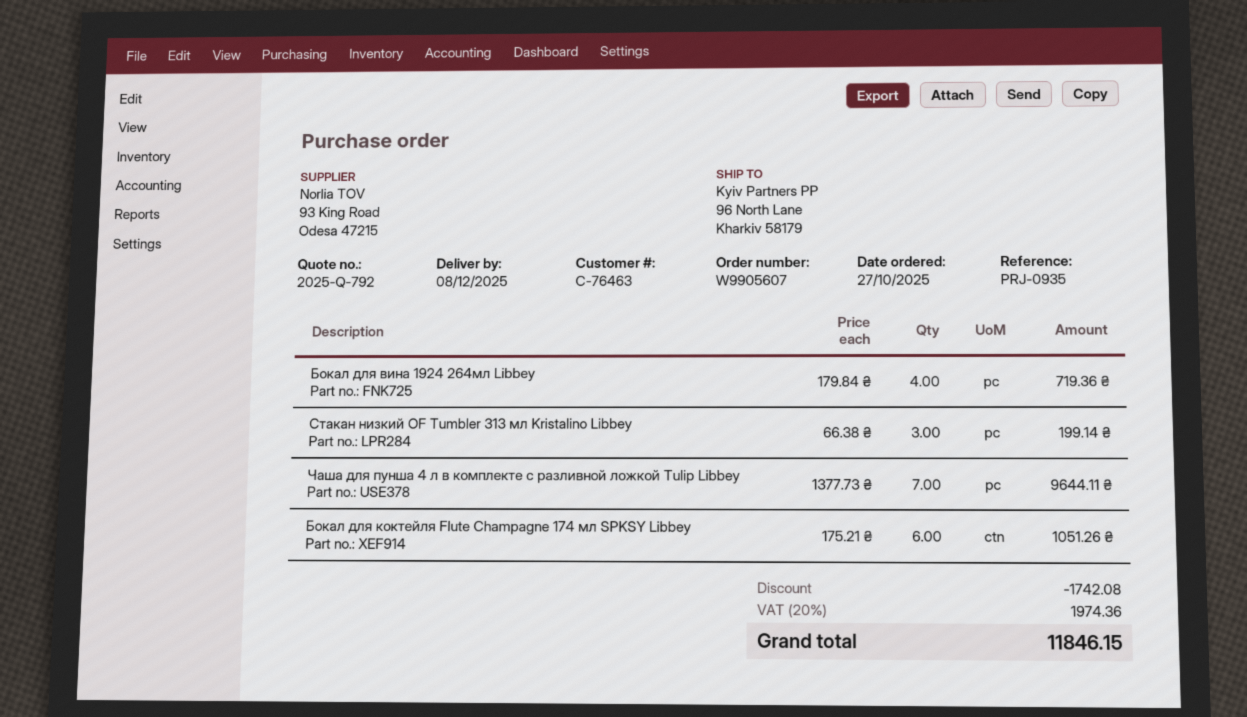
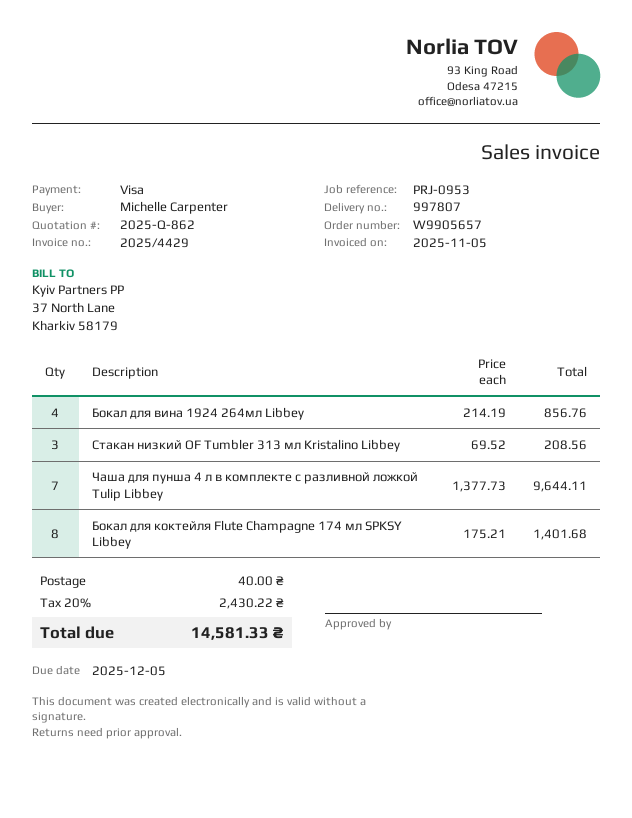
quote number: 2025-Q-792 -> 2025-Q-862
order number: W9905607 -> W9905657
reference: PRJ-0935 -> PRJ-0953
Бокал для вина 1924 264мл Libbey: 4 x 179.84 = 719.36 -> 4 x 214.19 = 856.76
Стакан низкий OF Tumbler 313 мл Kristalino Libbey: 3 x 66.38 = 199.14 -> 3 x 69.52 = 208.56
Бокал для коктейля Flute Champagne 174 мл SPKSY Libbey: 6 x 175.21 = 1051.26 -> 8 x 175.21 = 1401.68
discount: 1742.08 -> none
shipping: none -> 40.00
tax: 20% = 1974.36 -> 20% = 2430.22
total: 11846.15 -> 14581.33

